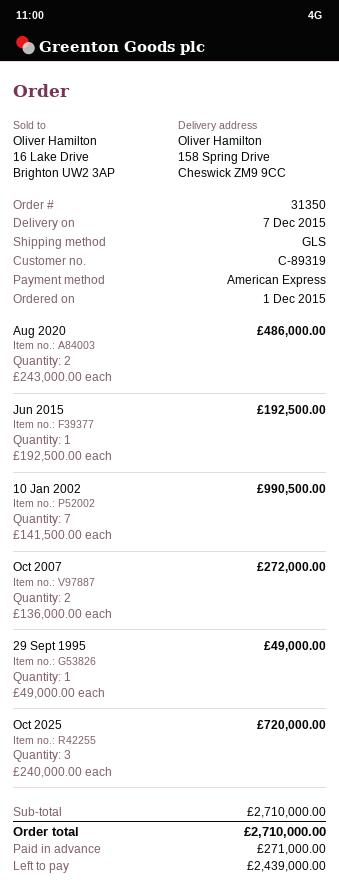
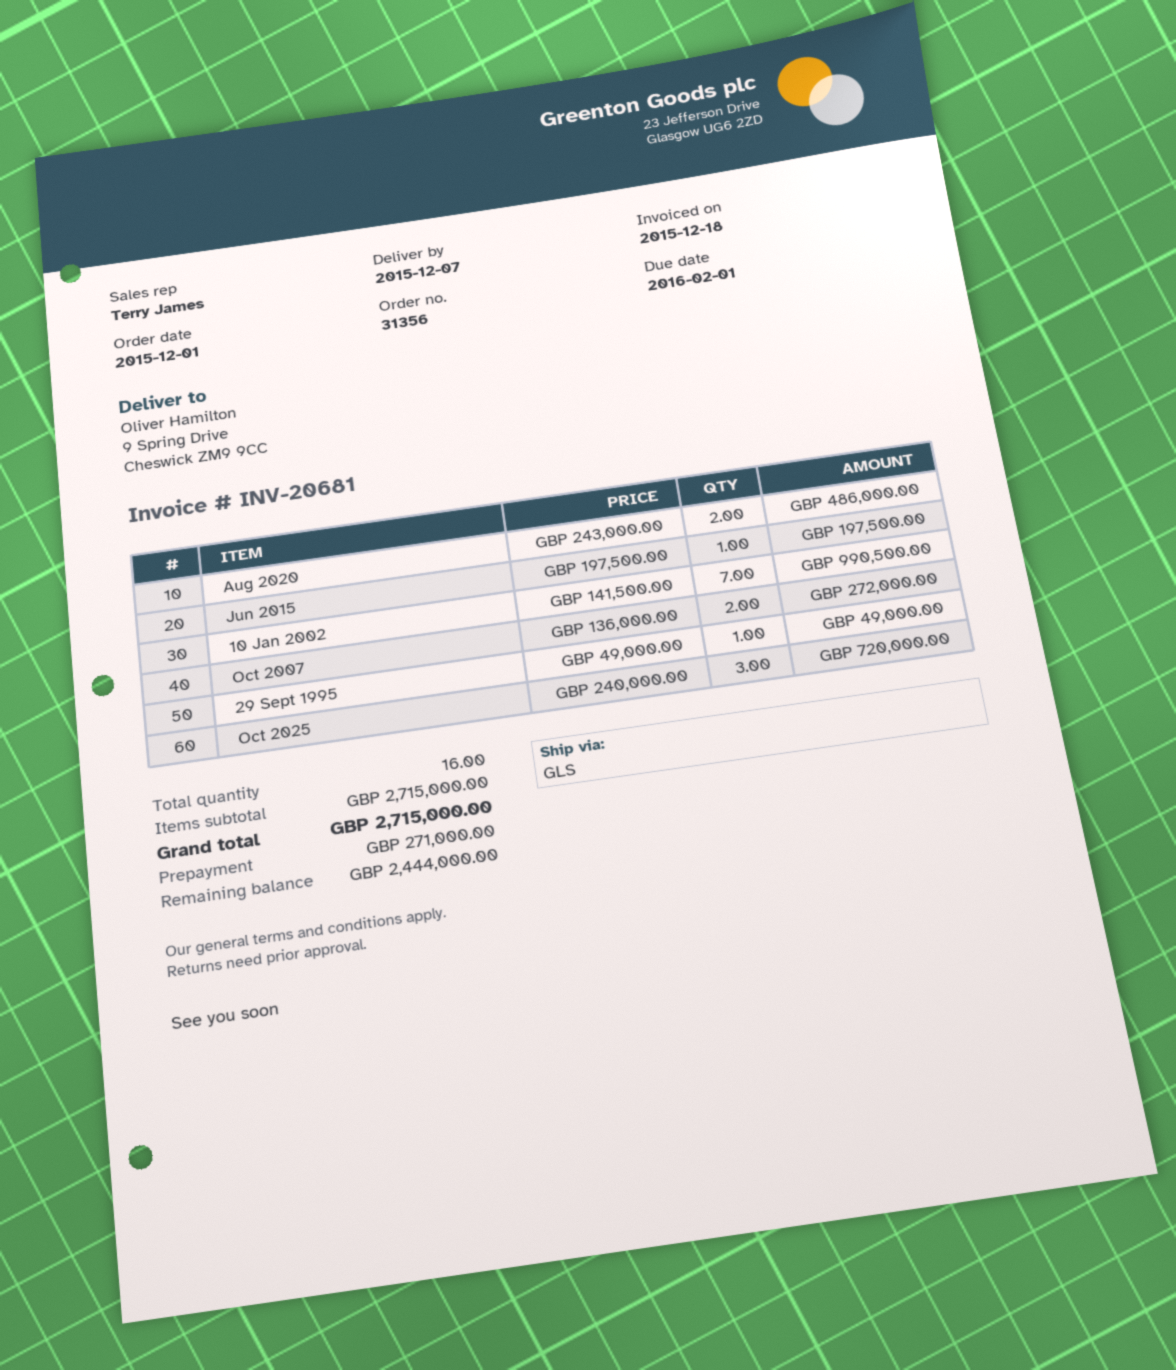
order number: 31350 -> 31356
ship to: 158 Spring Drive, Cheswick ZM9 9CC -> 9 Spring Drive, Cheswick ZM9 9CC
Jun 2015: 1 x 192500.00 = 192500.00 -> 1 x 197500.00 = 197500.00
subtotal: 2710000.00 -> 2715000.00
total: 2710000.00 -> 2715000.00
balance: 2439000.00 -> 2444000.00

